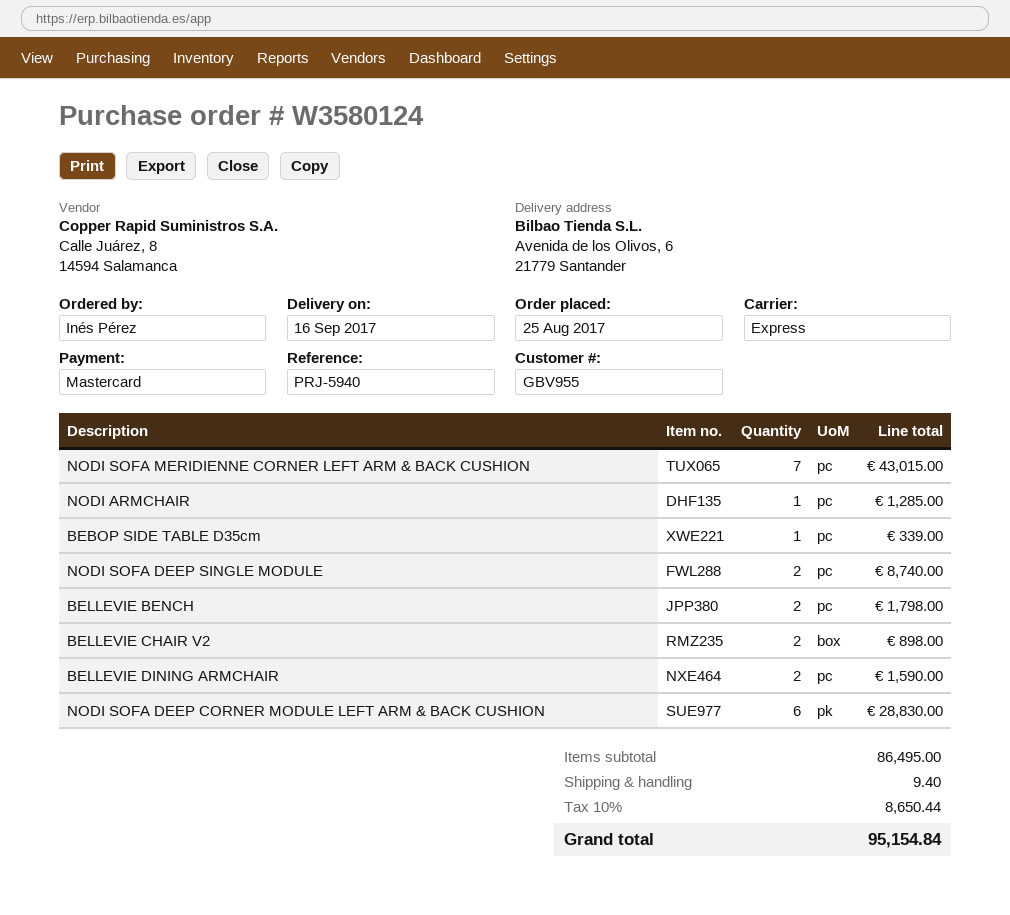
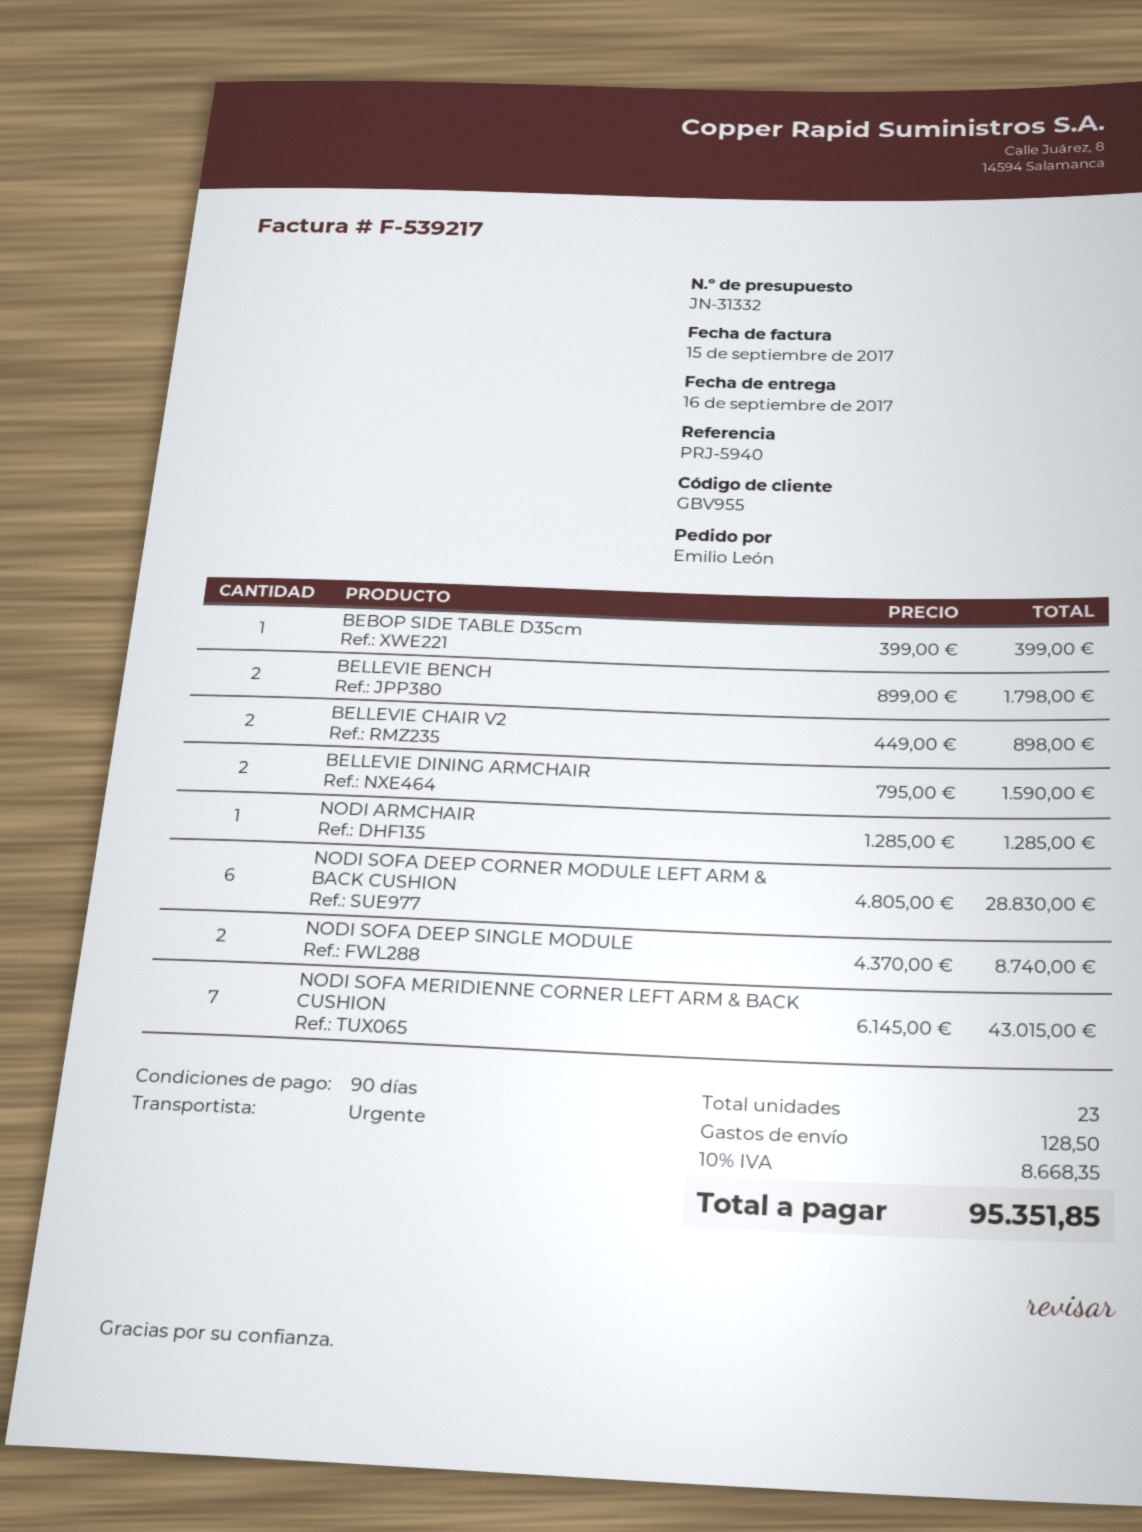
ordered by: Inés Pérez -> Emilio León
BEBOP SIDE TABLE D35cm: 1 for 339.00 -> 1 for 399.00
shipping: 9.40 -> 128.50
tax: 10% = 8650.44 -> 10% = 8668.35
total: 95154.84 -> 95351.85

